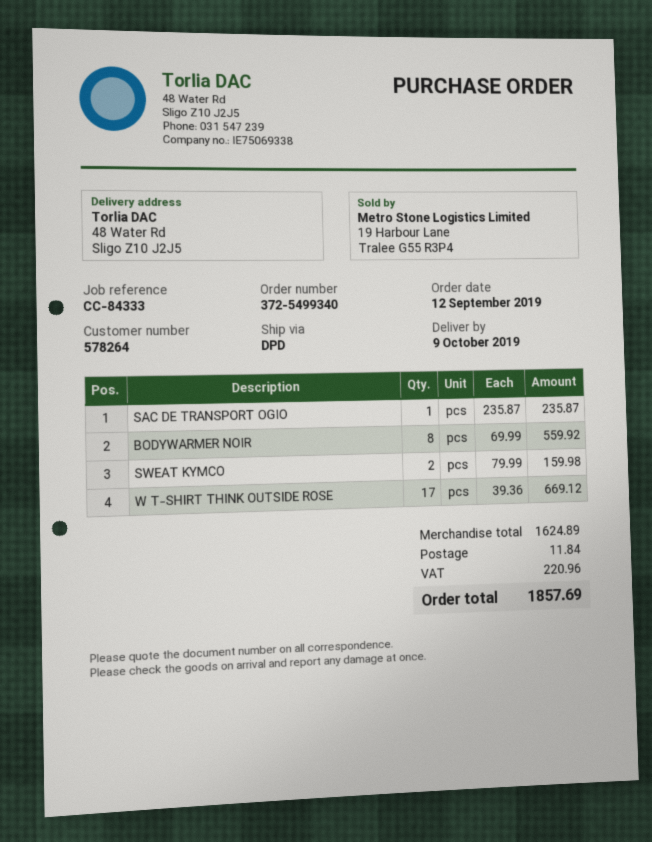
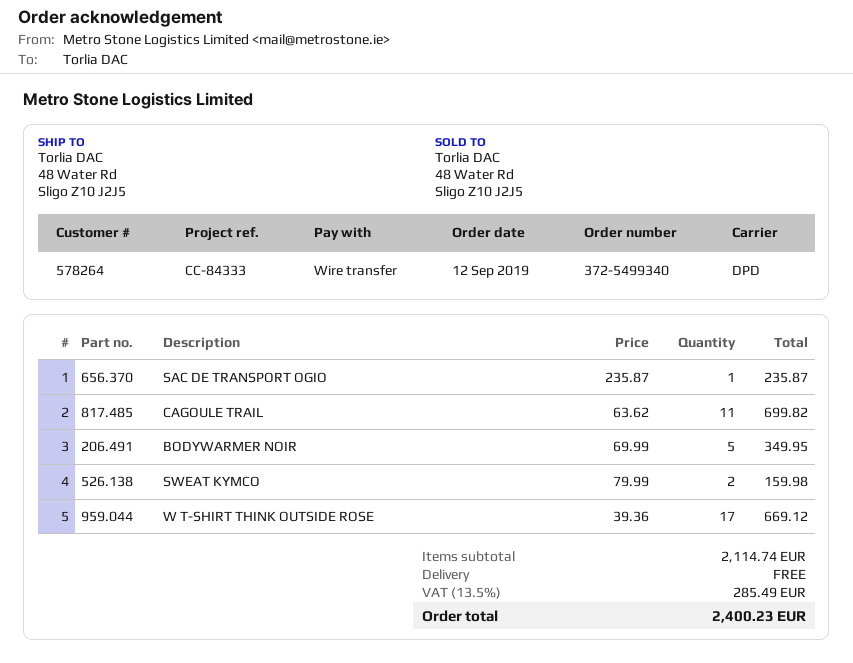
BODYWARMER NOIR: 8 x 69.99 = 559.92 -> 5 x 69.99 = 349.95
CAGOULE TRAIL: none -> 11 x 63.62 = 699.82
subtotal: 1624.89 -> 2114.74
shipping: 11.84 -> 0.00
tax: 220.96 -> 285.49
total: 1857.69 -> 2400.23

